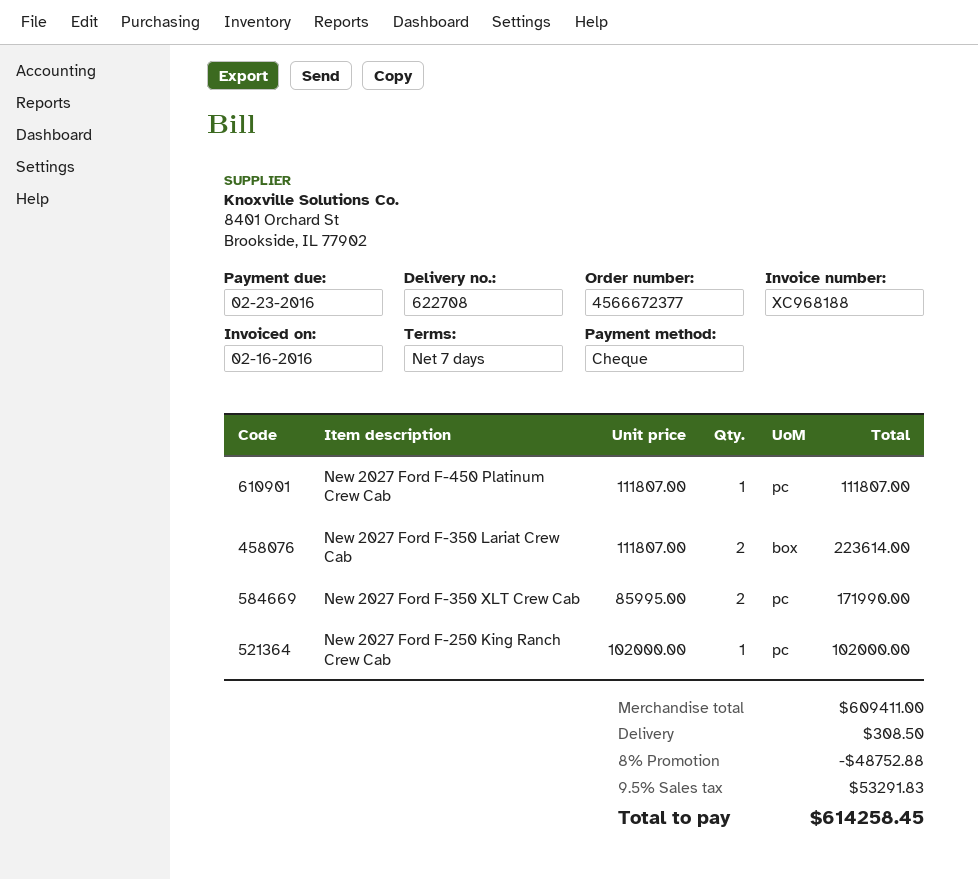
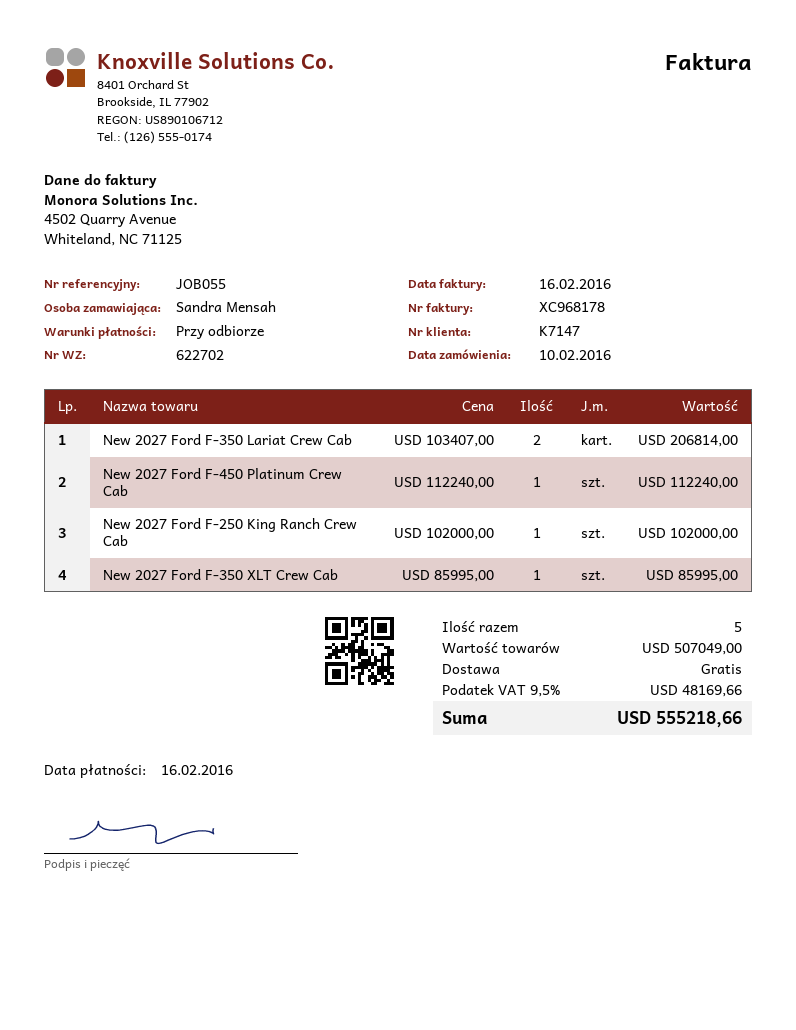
delivery note number: 622708 -> 622702
invoice number: XC968188 -> XC968178
payment terms: 7 days -> on receipt
due date: 2016-02-23 -> 2016-02-16
New 2027 Ford F-450 Platinum Crew Cab: 1 x 111807.00 = 111807.00 -> 1 x 112240.00 = 112240.00
New 2027 Ford F-350 Lariat Crew Cab: 2 x 111807.00 = 223614.00 -> 2 x 103407.00 = 206814.00
New 2027 Ford F-350 XLT Crew Cab: 2 x 85995.00 = 171990.00 -> 1 x 85995.00 = 85995.00
subtotal: 609411.00 -> 507049.00
discount: 8% = 48752.88 -> none
shipping: 308.50 -> 0.00
tax: 9.5% = 53291.83 -> 9.5% = 48169.66
total: 614258.45 -> 555218.66

